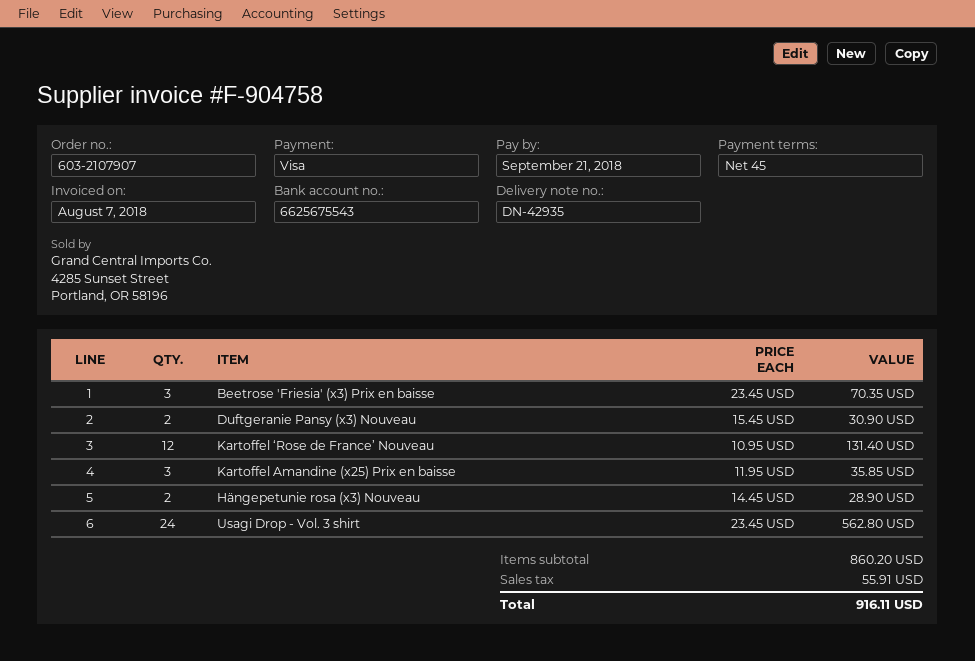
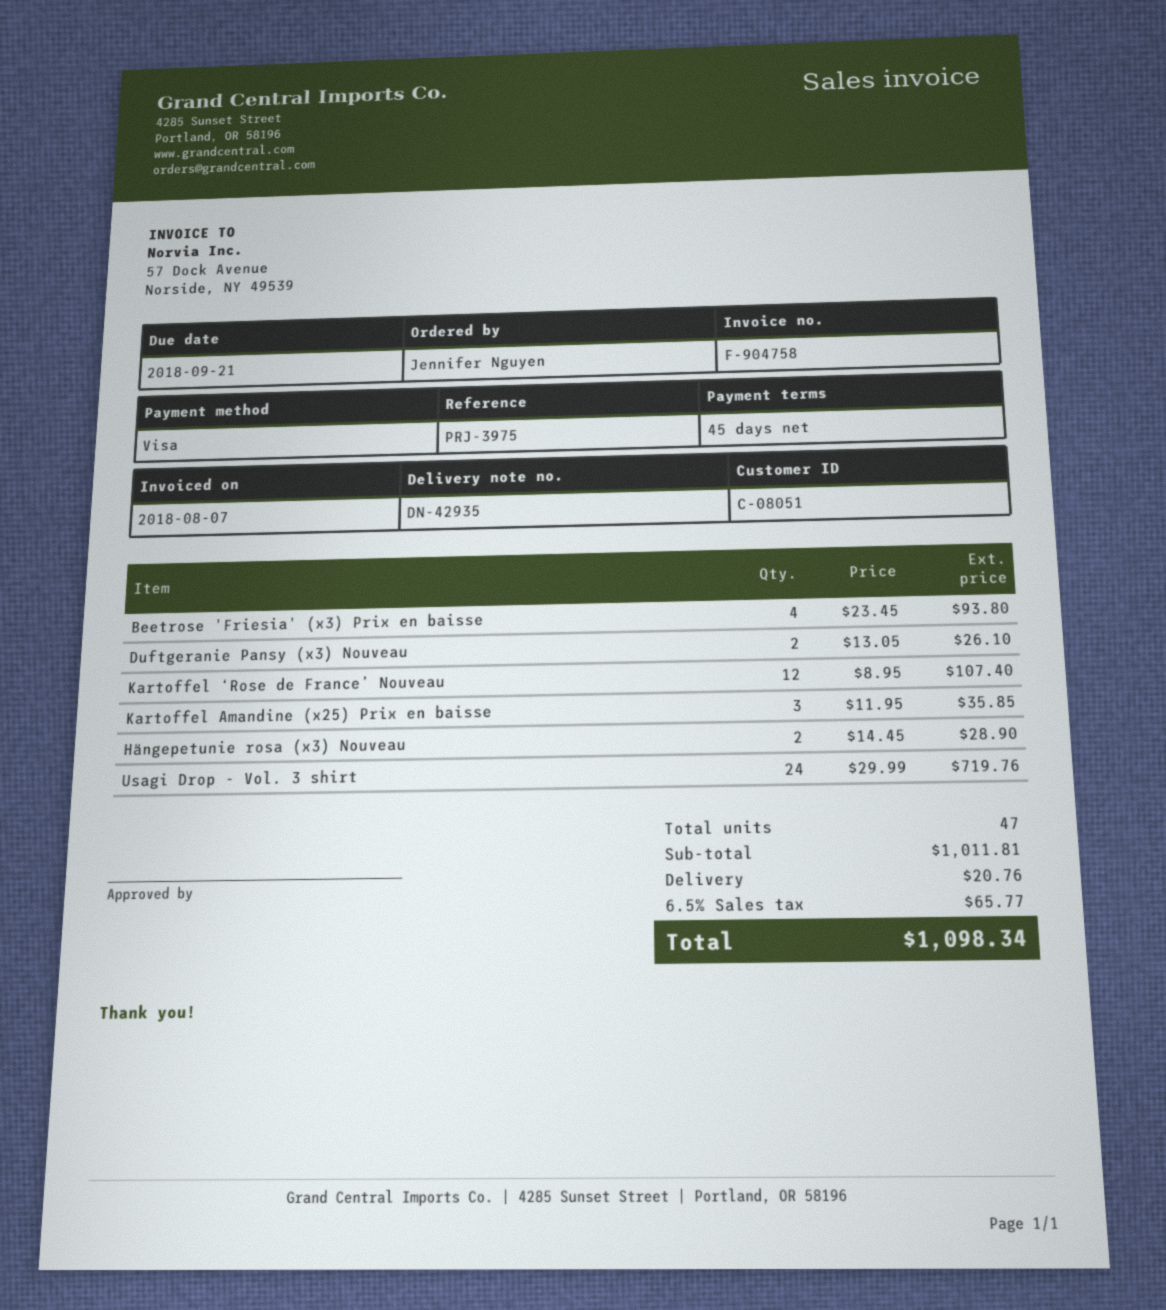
Beetrose 'Friesia' (x3) Prix en baisse: 3 x 23.45 = 70.35 -> 4 x 23.45 = 93.80
Duftgeranie Pansy (x3) Nouveau: 2 x 15.45 = 30.90 -> 2 x 13.05 = 26.10
Kartoffel ‘Rose de France’ Nouveau: 12 x 10.95 = 131.40 -> 12 x 8.95 = 107.40
Usagi Drop - Vol. 3 shirt: 24 x 23.45 = 562.80 -> 24 x 29.99 = 719.76
subtotal: 860.20 -> 1011.81
shipping: none -> 20.76
tax: 55.91 -> 65.77
total: 916.11 -> 1098.34

